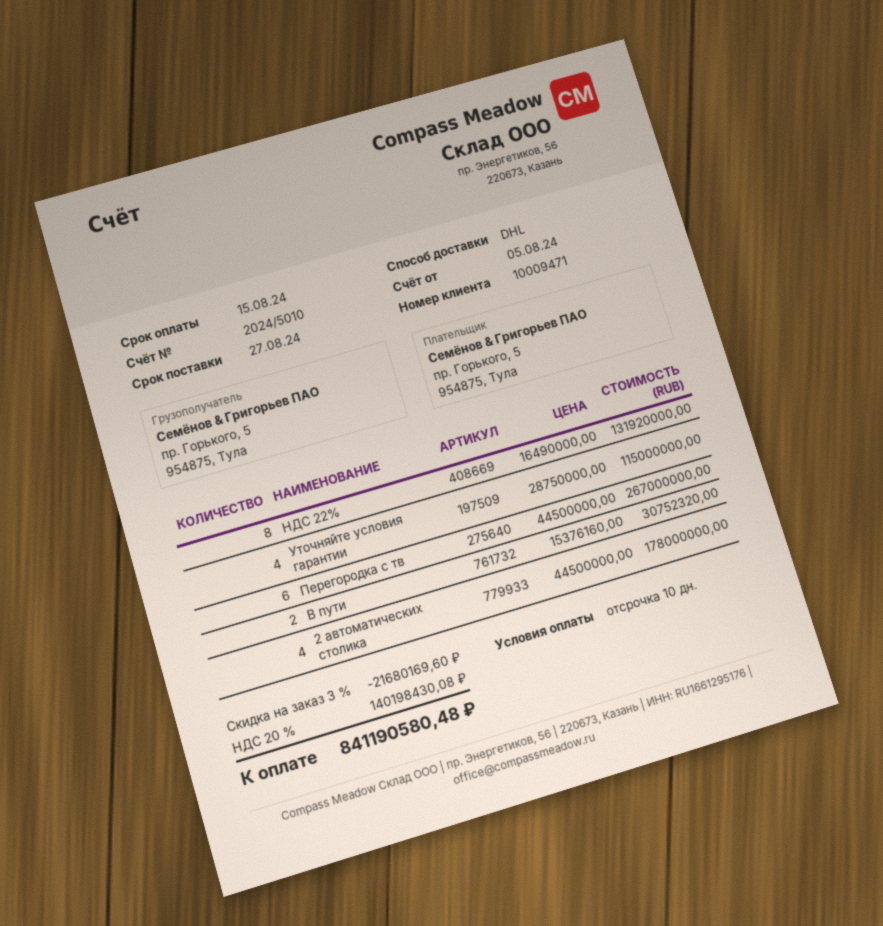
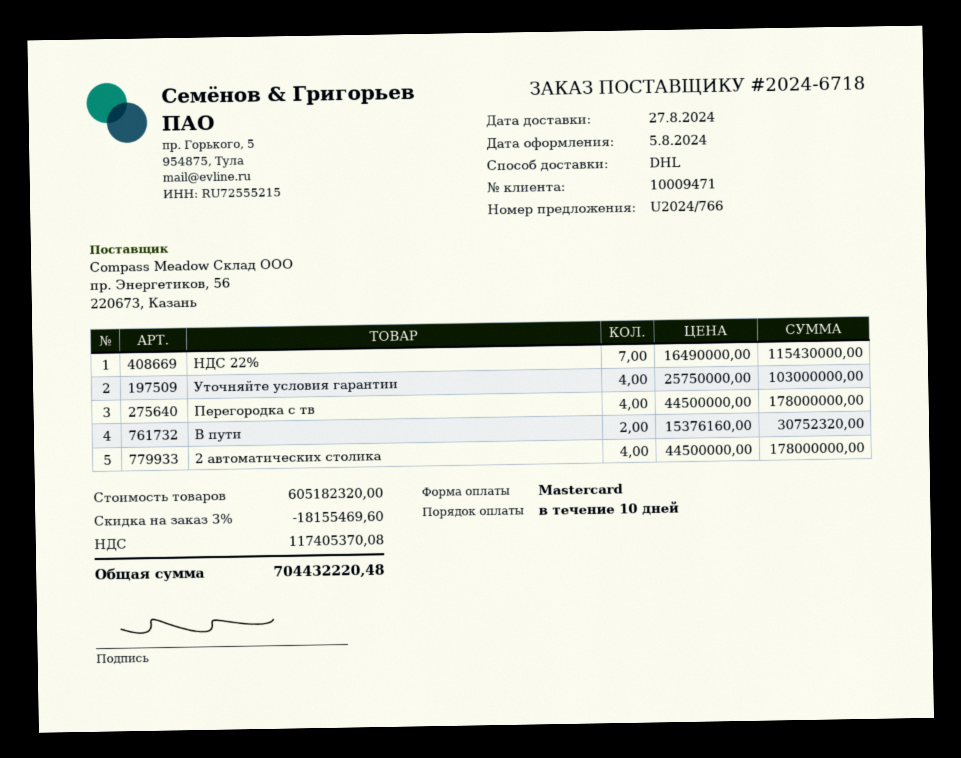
НДС 22%: 8 x 16490000.00 = 131920000.00 -> 7 x 16490000.00 = 115430000.00
Уточняйте условия гарантии: 4 x 28750000.00 = 115000000.00 -> 4 x 25750000.00 = 103000000.00
Перегородка с тв: 6 x 44500000.00 = 267000000.00 -> 4 x 44500000.00 = 178000000.00
discount: 3% = 21680169.60 -> 3% = 18155469.60
tax: 140198430.08 -> 117405370.08
total: 841190580.48 -> 704432220.48

